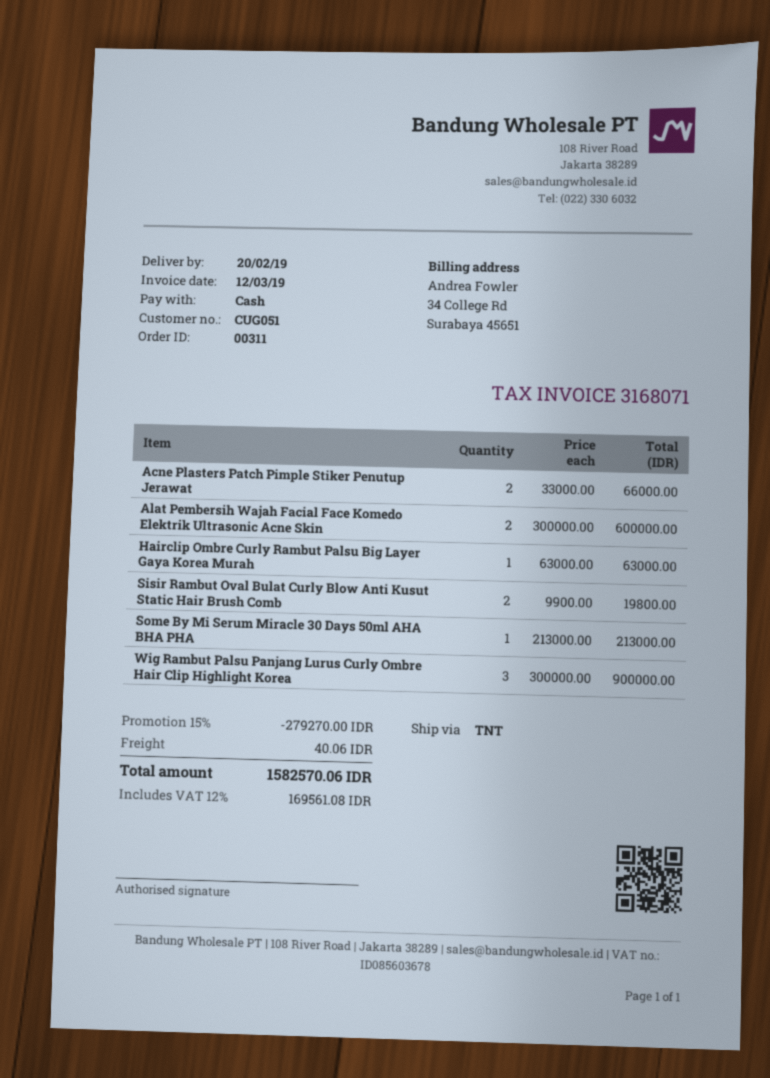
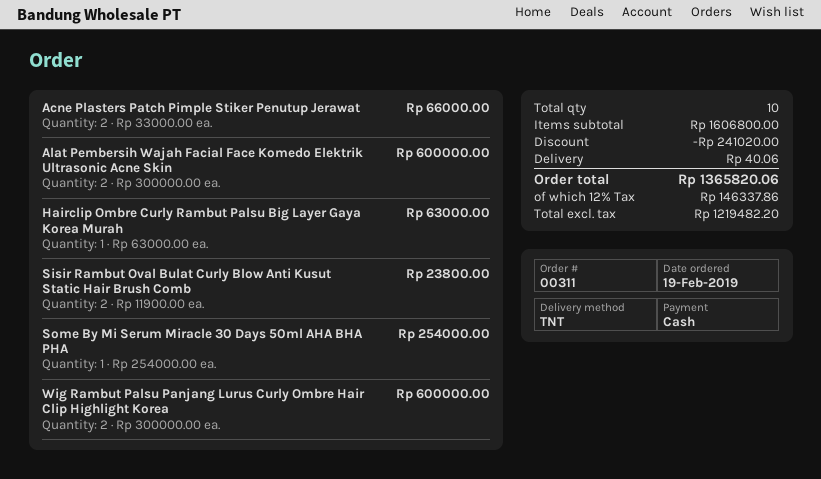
Sisir Rambut Oval Bulat Curly Blow Anti Kusut Static Hair Brush Comb: 2 x 9900.00 = 19800.00 -> 2 x 11900.00 = 23800.00
Some By Mi Serum Miracle 30 Days 50ml AHA BHA PHA: 1 x 213000.00 = 213000.00 -> 1 x 254000.00 = 254000.00
Wig Rambut Palsu Panjang Lurus Curly Ombre Hair Clip Highlight Korea: 3 x 300000.00 = 900000.00 -> 2 x 300000.00 = 600000.00
discount: 279270.00 -> 241020.00
tax: 12% = 169561.08 -> 12% = 146337.86
total: 1582570.06 -> 1365820.06

